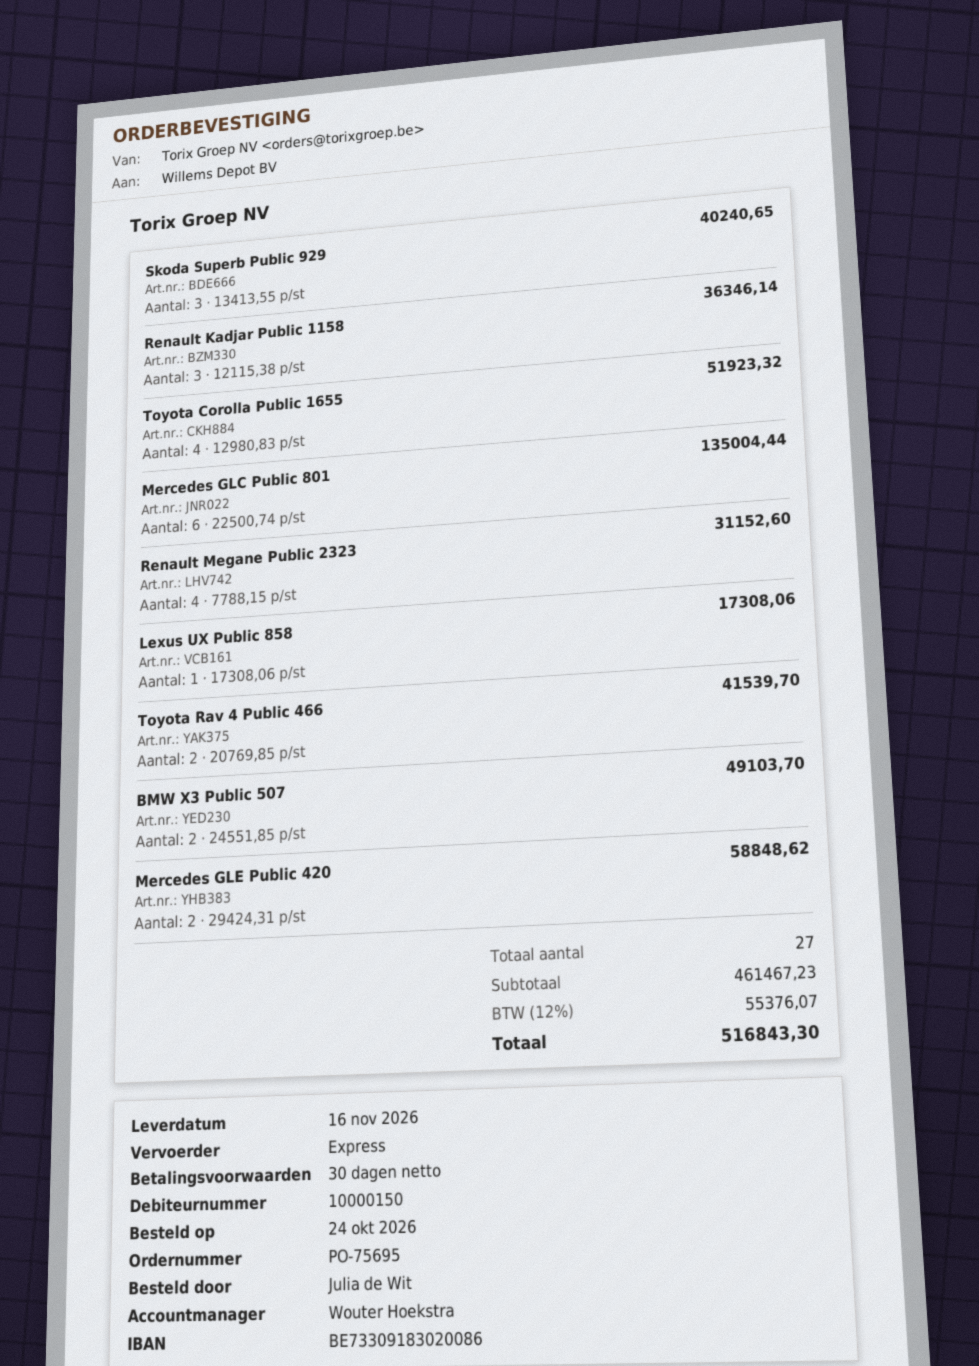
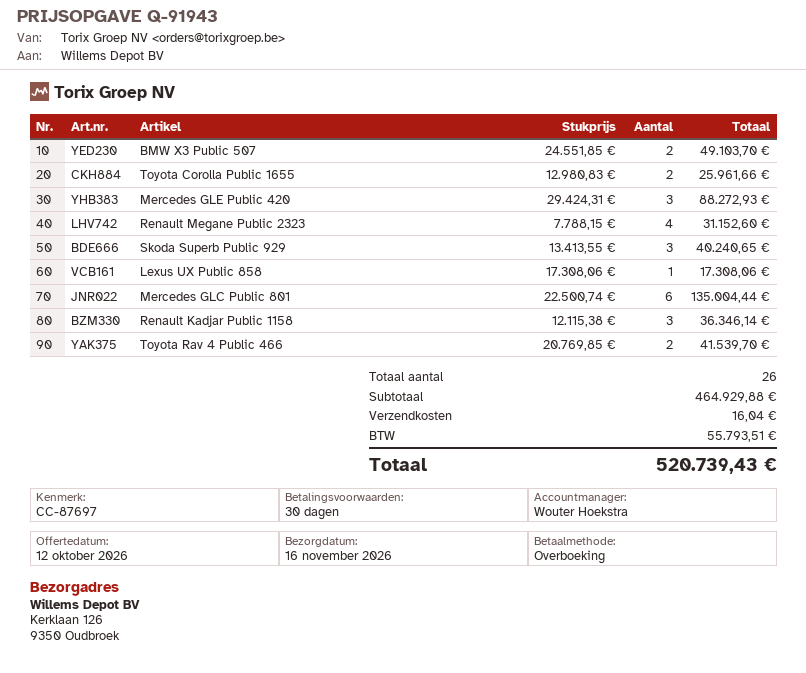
Toyota Corolla Public 1655: 4 x 12980.83 = 51923.32 -> 2 x 12980.83 = 25961.66
Mercedes GLE Public 420: 2 x 29424.31 = 58848.62 -> 3 x 29424.31 = 88272.93
total quantity: 27 -> 26
subtotal: 461467.23 -> 464929.88
shipping: none -> 16.04
tax: 55376.07 -> 55793.51
total: 516843.30 -> 520739.43

